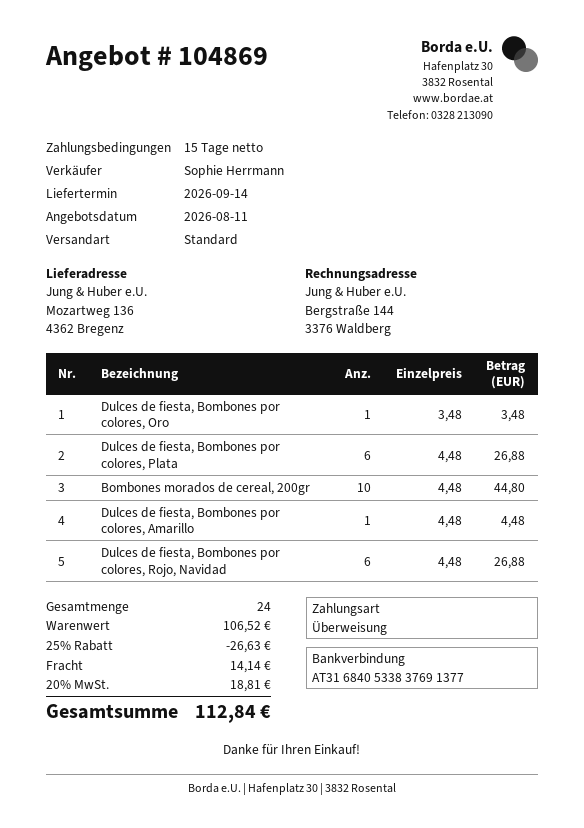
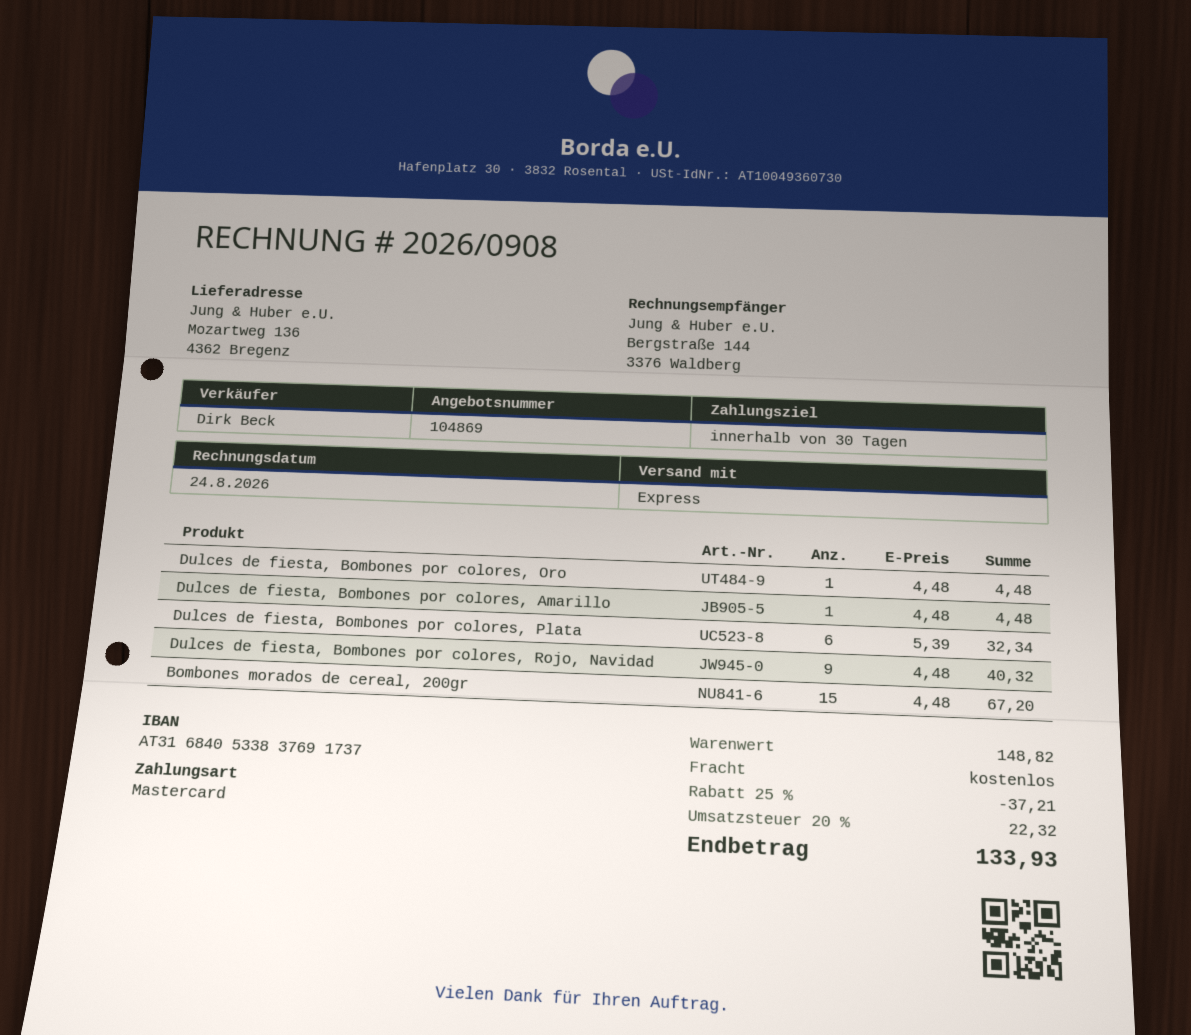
payment terms: 15 days -> 30 days
sales rep: Sophie Herrmann -> Dirk Beck
payment method: bank transfer -> Mastercard
bank account: AT316840533837691377 -> AT316840533837691737
shipping method: standard -> express
Dulces de fiesta, Bombones por colores, Oro: 1 x 3.48 = 3.48 -> 1 x 4.48 = 4.48
Dulces de fiesta, Bombones por colores, Plata: 6 x 4.48 = 26.88 -> 6 x 5.39 = 32.34
Bombones morados de cereal, 200gr: 10 x 4.48 = 44.80 -> 15 x 4.48 = 67.20
Dulces de fiesta, Bombones por colores, Rojo, Navidad: 6 x 4.48 = 26.88 -> 9 x 4.48 = 40.32
subtotal: 106.52 -> 148.82
discount: 25% = 26.63 -> 25% = 37.21
shipping: 14.14 -> 0.00
tax: 20% = 18.81 -> 20% = 22.32
total: 112.84 -> 133.93

